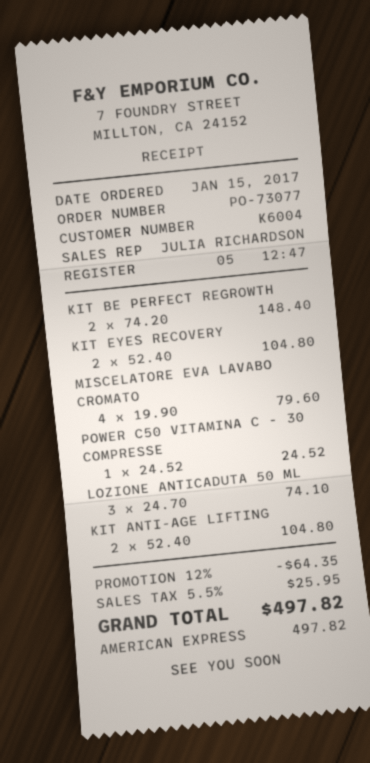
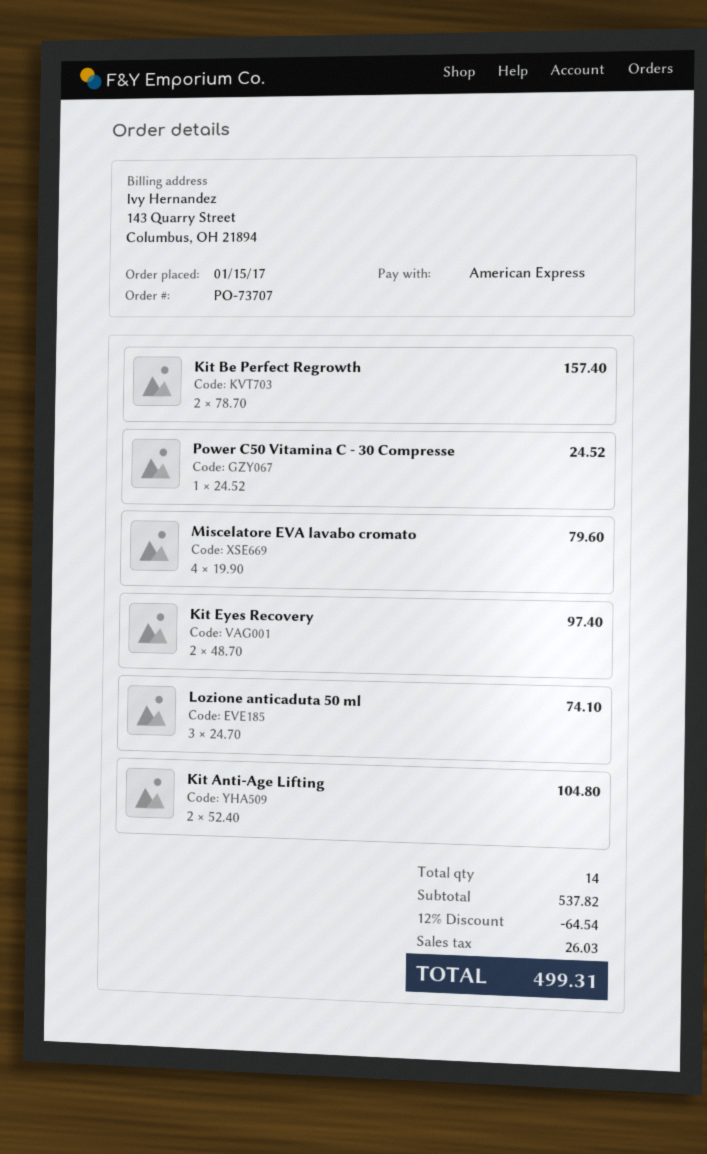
order number: PO-73077 -> PO-73707
KIT BE PERFECT REGROWTH: 2 x 74.20 = 148.40 -> 2 x 78.70 = 157.40
KIT EYES RECOVERY: 2 x 52.40 = 104.80 -> 2 x 48.70 = 97.40
discount: 12% = 64.35 -> 12% = 64.54
tax: 25.95 -> 26.03
total: 497.82 -> 499.31

